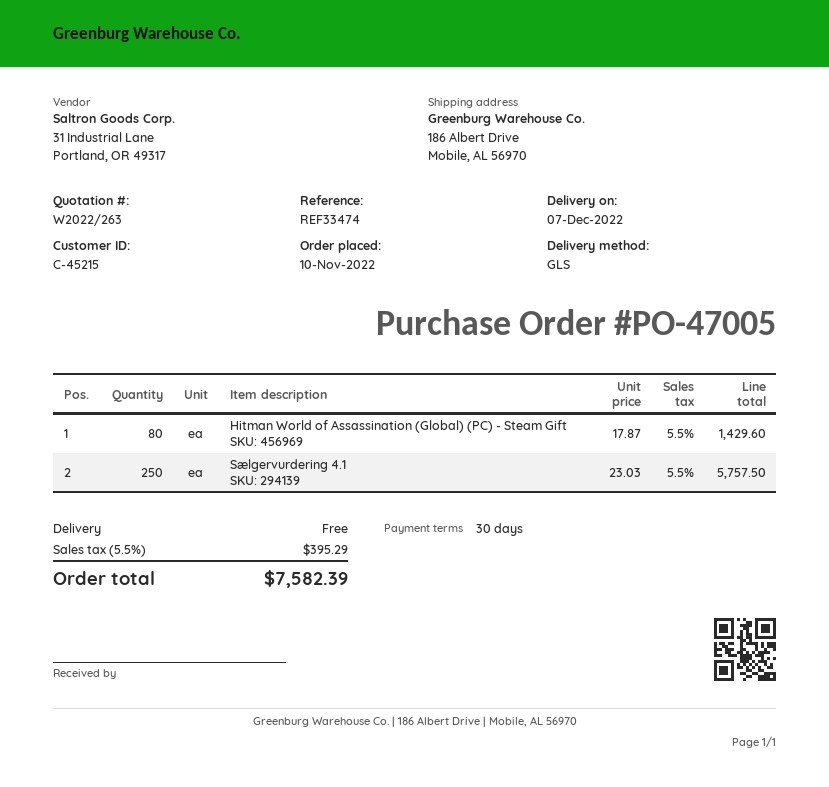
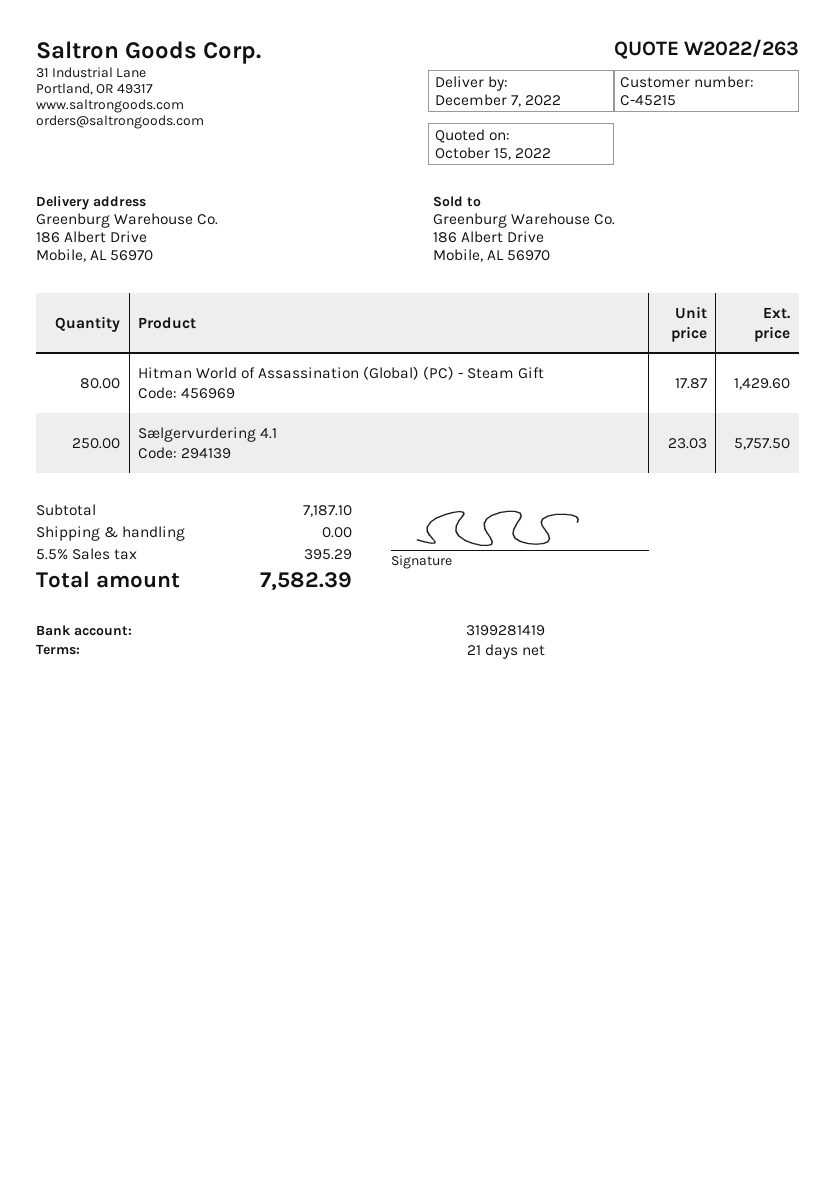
payment terms: 30 days -> 21 days

